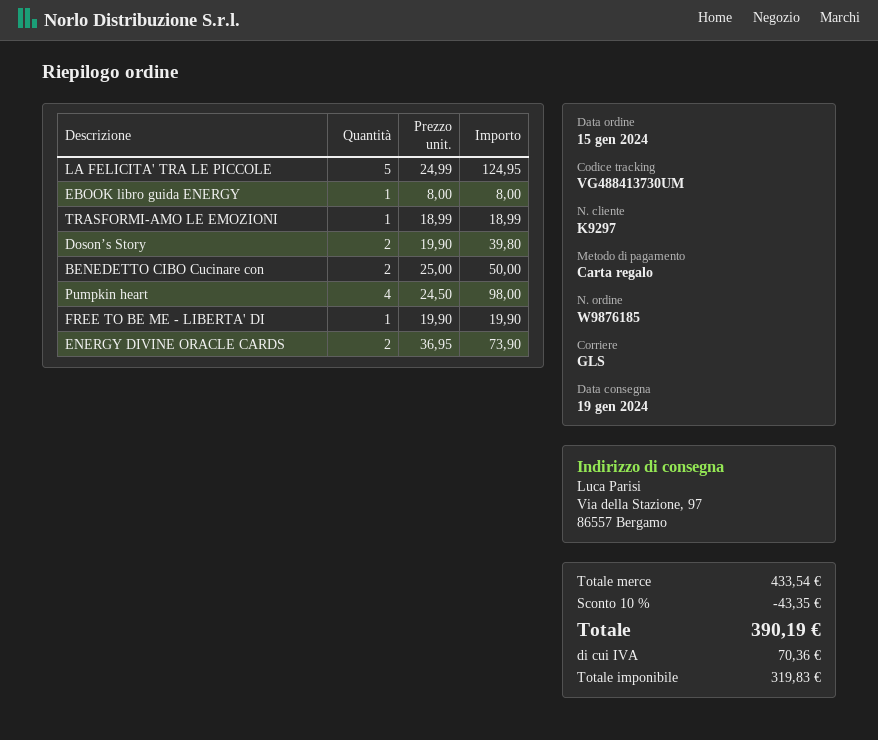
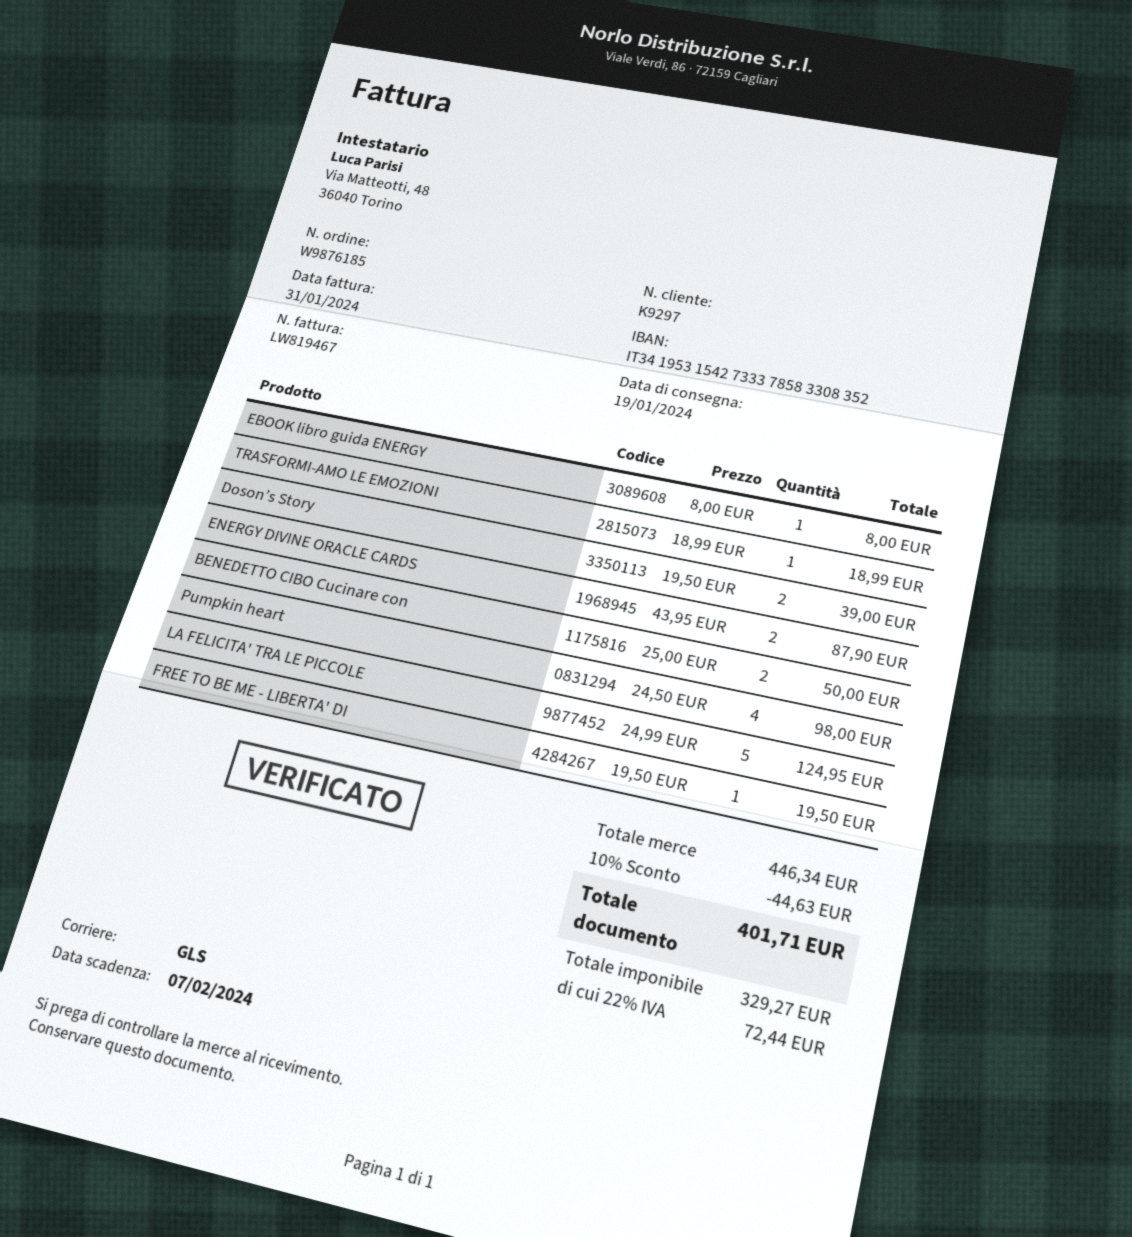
Doson’s Story: 2 x 19.90 = 39.80 -> 2 x 19.50 = 39.00
FREE TO BE ME - LIBERTA' DI: 1 x 19.90 = 19.90 -> 1 x 19.50 = 19.50
ENERGY DIVINE ORACLE CARDS: 2 x 36.95 = 73.90 -> 2 x 43.95 = 87.90
subtotal: 433.54 -> 446.34
discount: 10% = 43.35 -> 10% = 44.63
net: 319.83 -> 329.27
tax: 70.36 -> 72.44
total: 390.19 -> 401.71

